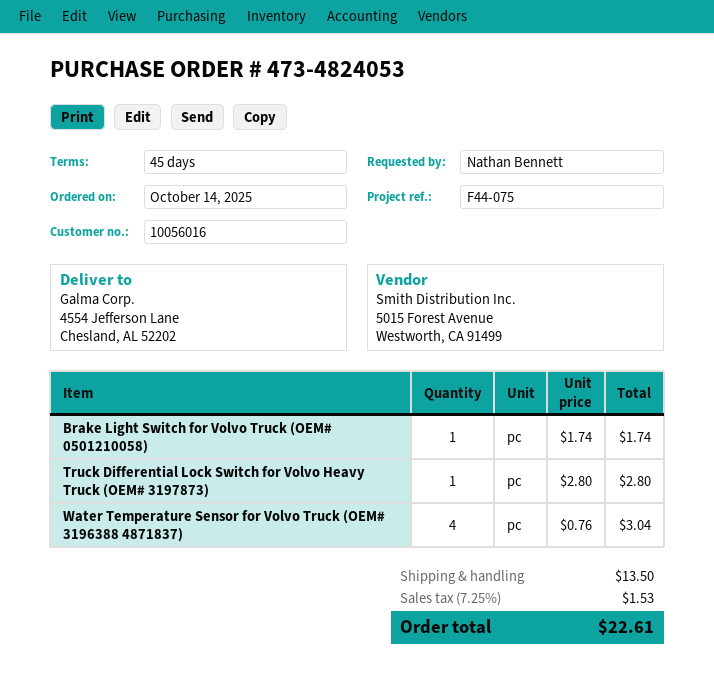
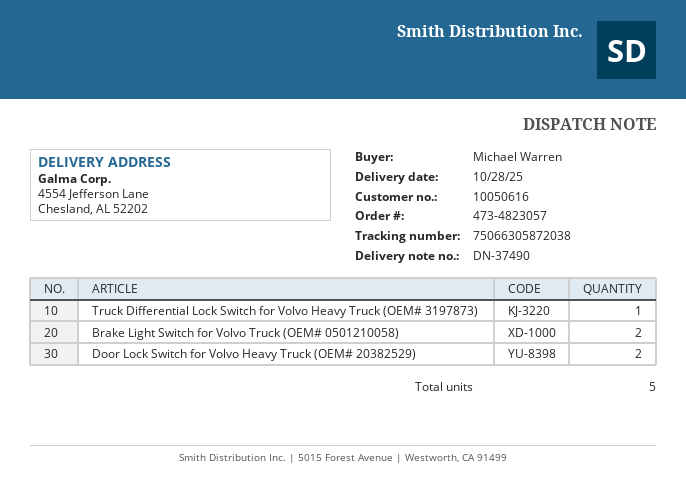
order number: 473-4824053 -> 473-4823057
customer number: 10056016 -> 10050616
ordered by: Nathan Bennett -> Michael Warren
Brake Light Switch for Volvo Truck (OEM# 0501210058): 1 -> 2
Water Temperature Sensor for Volvo Truck (OEM# 3196388 4871837): 4 -> none
Door Lock Switch for Volvo Heavy Truck (OEM# 20382529): none -> 2

